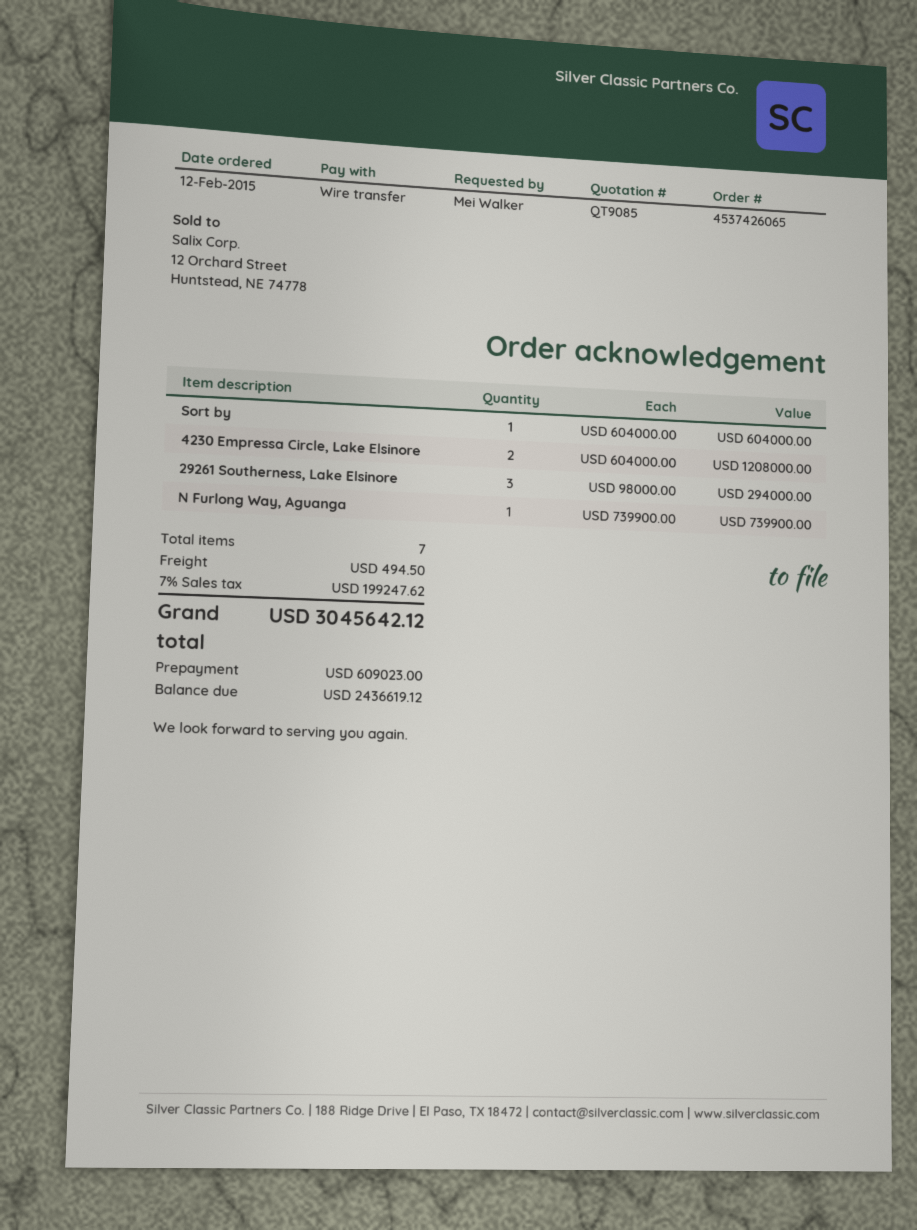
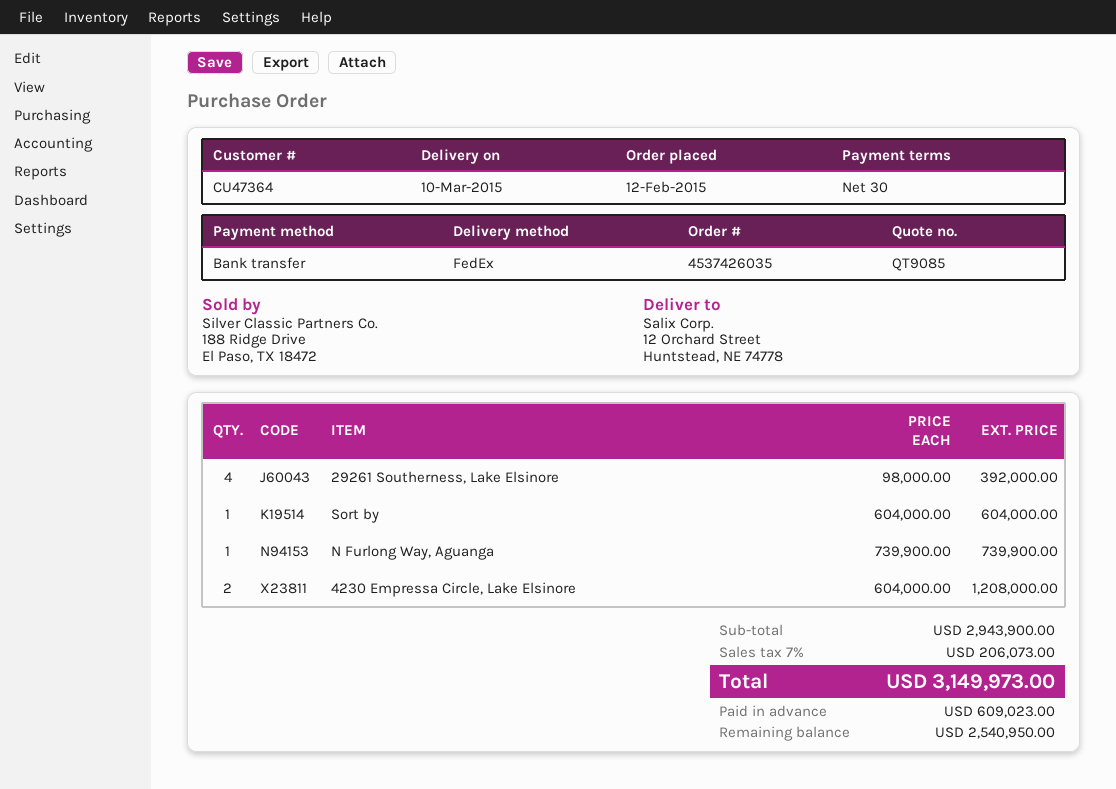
order number: 4537426065 -> 4537426035
29261 Southerness, Lake Elsinore: 3 x 98000.00 = 294000.00 -> 4 x 98000.00 = 392000.00
shipping: 494.50 -> none
tax: 7% = 199247.62 -> 7% = 206073.00
total: 3045642.12 -> 3149973.00
balance: 2436619.12 -> 2540950.00

